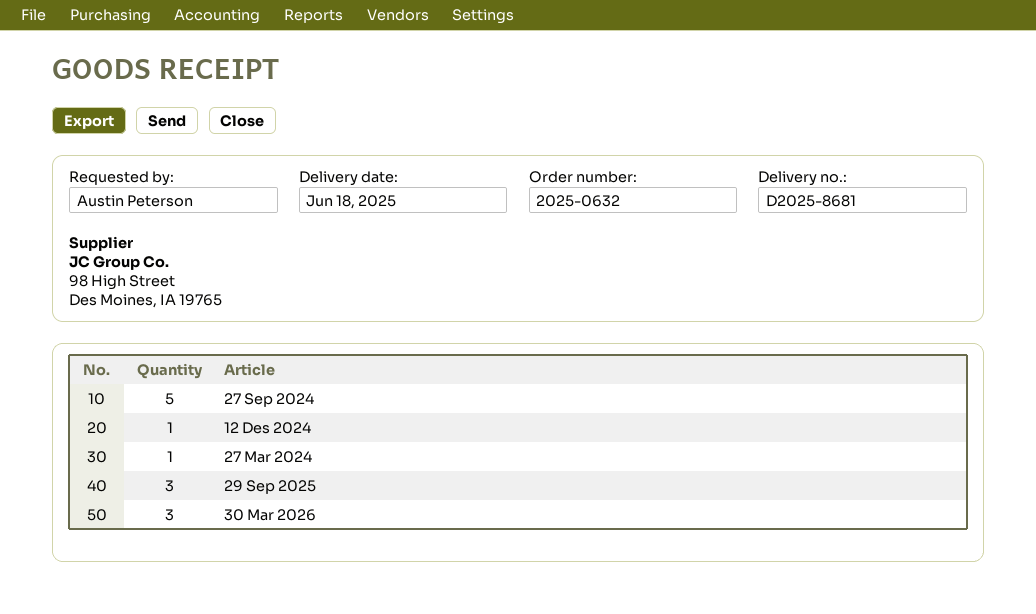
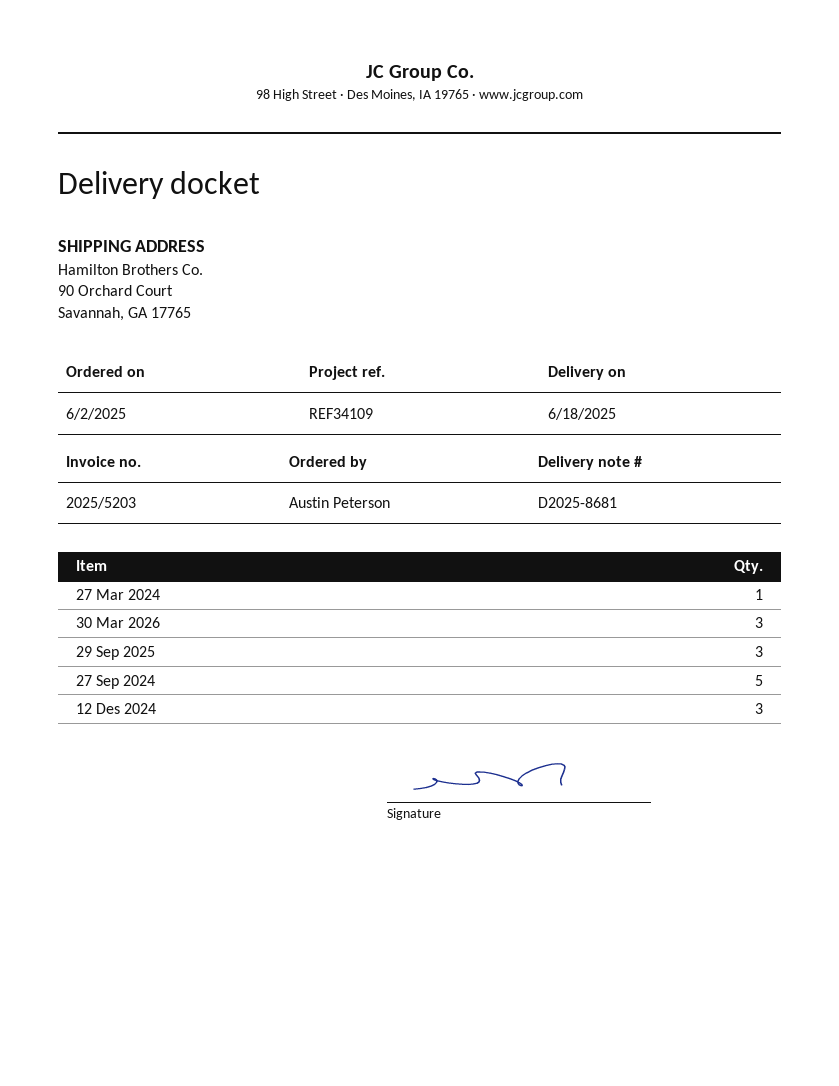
12 Des 2024: 1 -> 3

